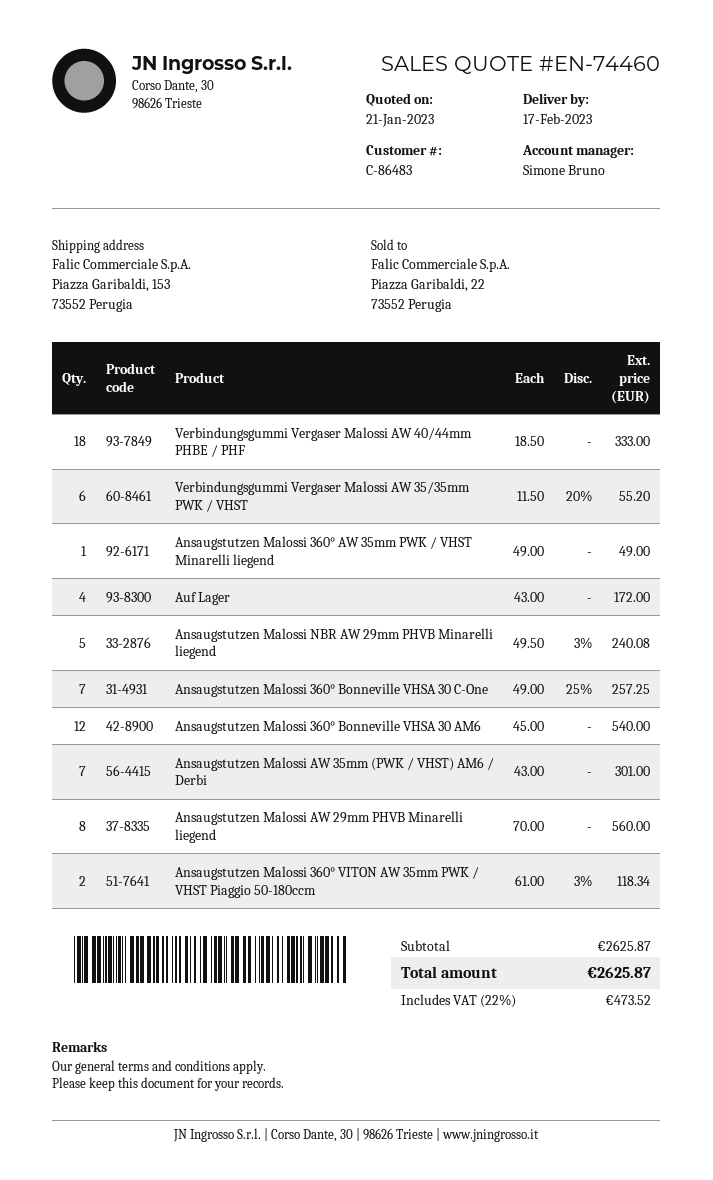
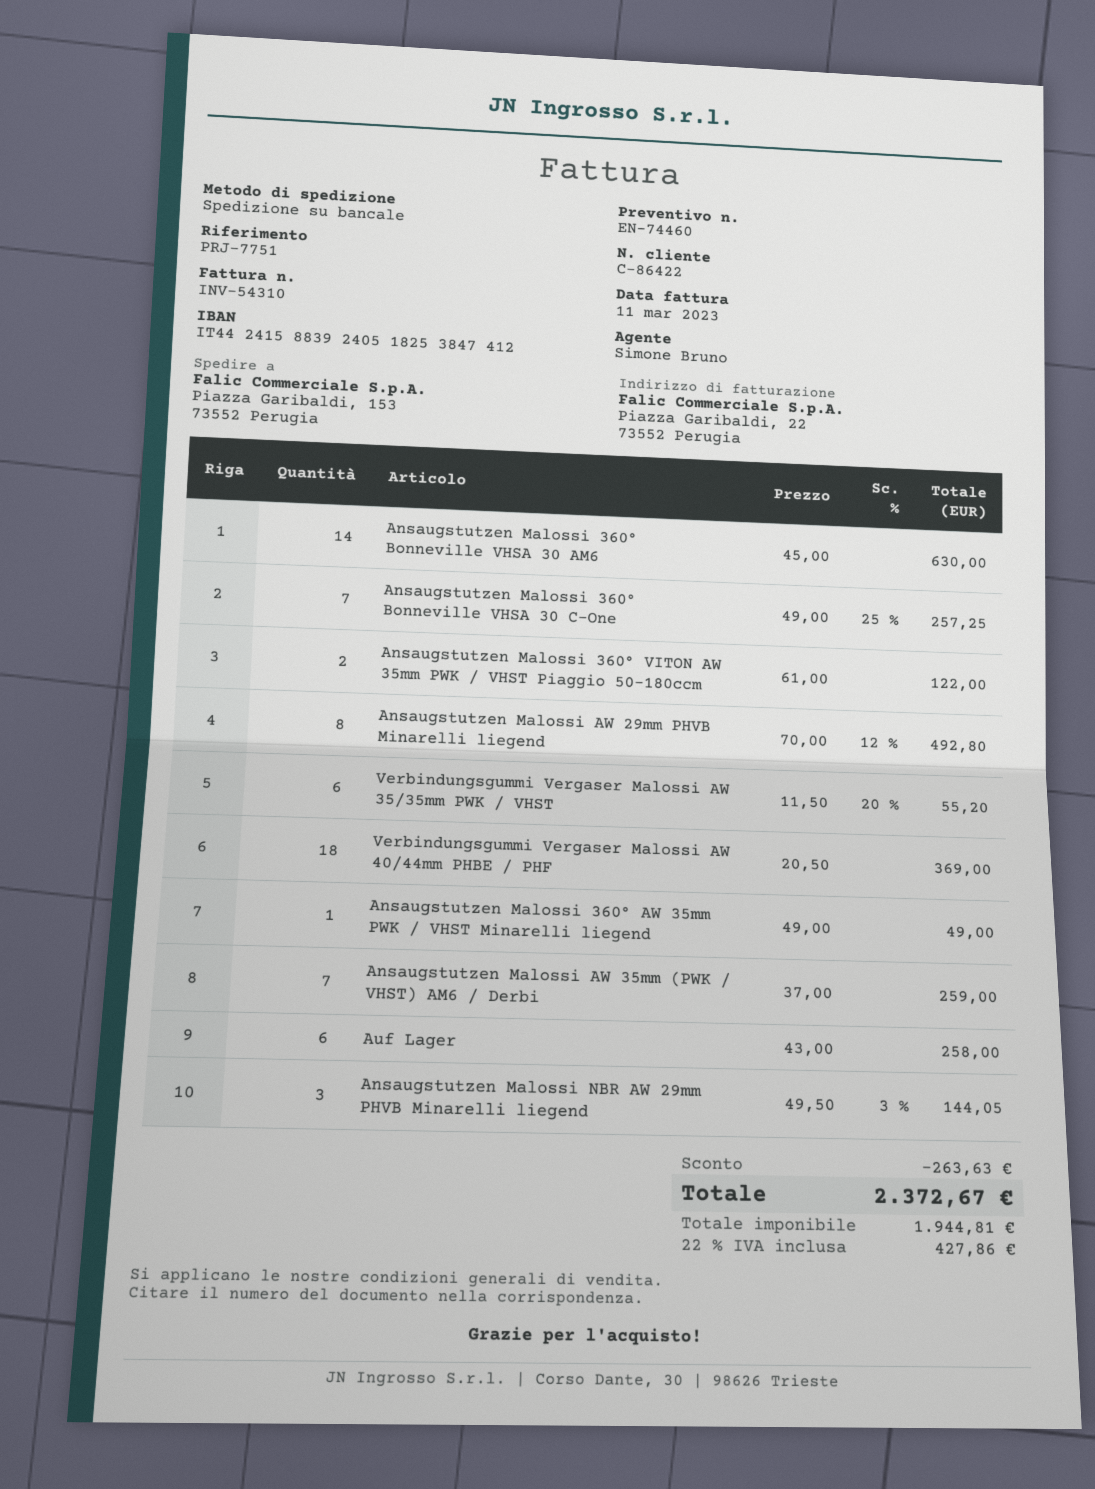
customer number: C-86483 -> C-86422
Verbindungsgummi Vergaser Malossi AW 40/44mm PHBE / PHF: 18 x 18.50 = 333.00 -> 18 x 20.50 = 369.00
Auf Lager: 4 x 43.00 = 172.00 -> 6 x 43.00 = 258.00
Ansaugstutzen Malossi NBR AW 29mm PHVB Minarelli liegend: 5 x 49.50 - 3% = 240.08 -> 3 x 49.50 - 3% = 144.05
Ansaugstutzen Malossi 360° Bonneville VHSA 30 AM6: 12 x 45.00 = 540.00 -> 14 x 45.00 = 630.00
Ansaugstutzen Malossi AW 35mm (PWK / VHST) AM6 / Derbi: 7 x 43.00 = 301.00 -> 7 x 37.00 = 259.00
Ansaugstutzen Malossi AW 29mm PHVB Minarelli liegend: 8 x 70.00 = 560.00 -> 8 x 70.00 - 12% = 492.80
Ansaugstutzen Malossi 360° VITON AW 35mm PWK / VHST Piaggio 50-180ccm: 2 x 61.00 - 3% = 118.34 -> 2 x 61.00 = 122.00
discount: none -> 263.63
tax: 22% = 473.52 -> 22% = 427.86
total: 2625.87 -> 2372.67

